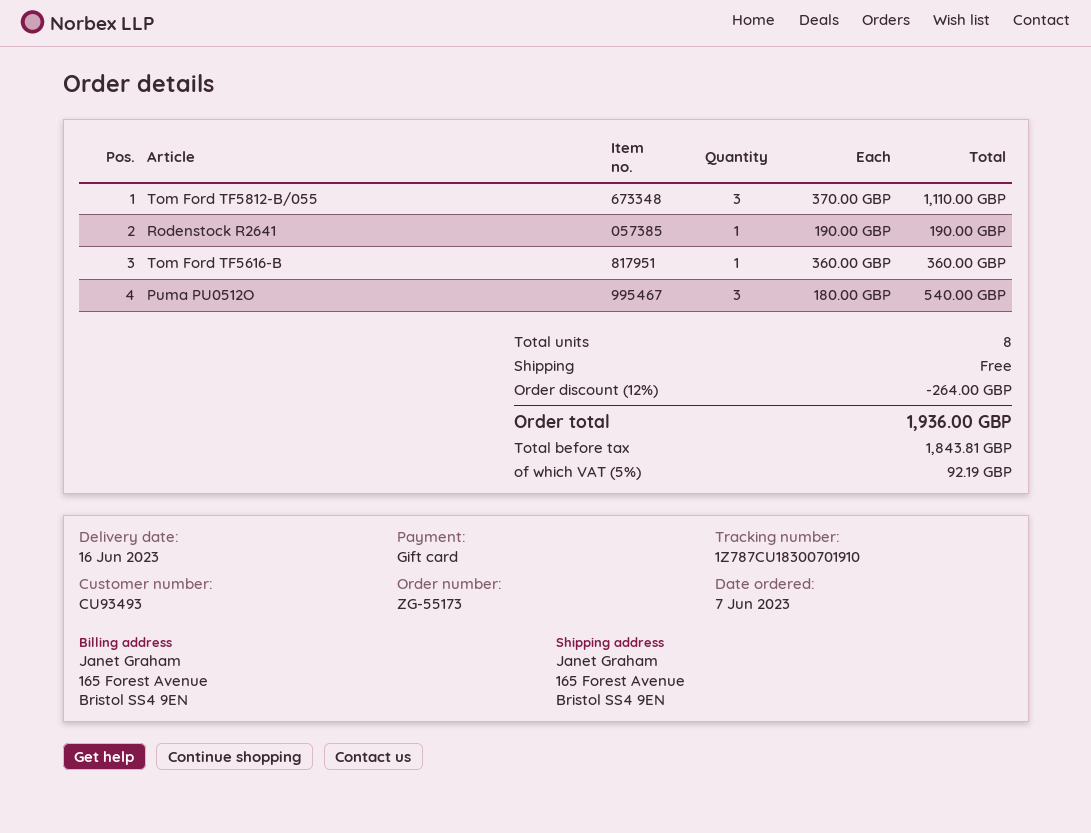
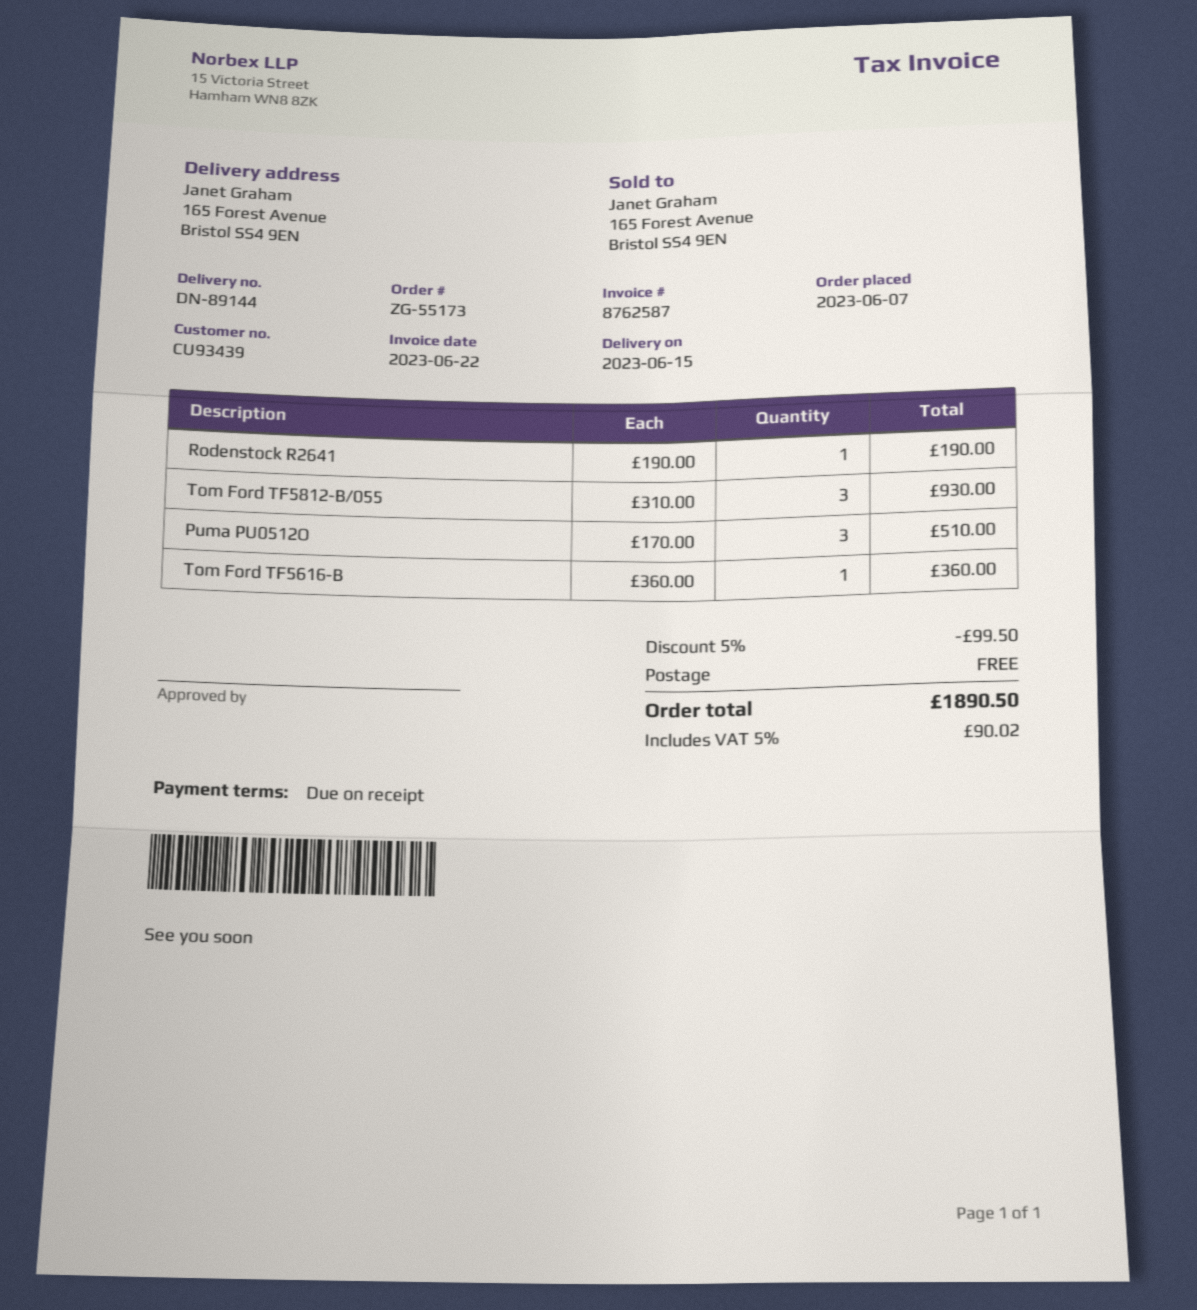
delivery date: 2023-06-16 -> 2023-06-15
customer number: CU93493 -> CU93439
Tom Ford TF5812-B/055: 3 x 370.00 = 1110.00 -> 3 x 310.00 = 930.00
Puma PU0512O: 3 x 180.00 = 540.00 -> 3 x 170.00 = 510.00
discount: 12% = 264.00 -> 5% = 99.50
tax: 5% = 92.19 -> 5% = 90.02
total: 1936.00 -> 1890.50

